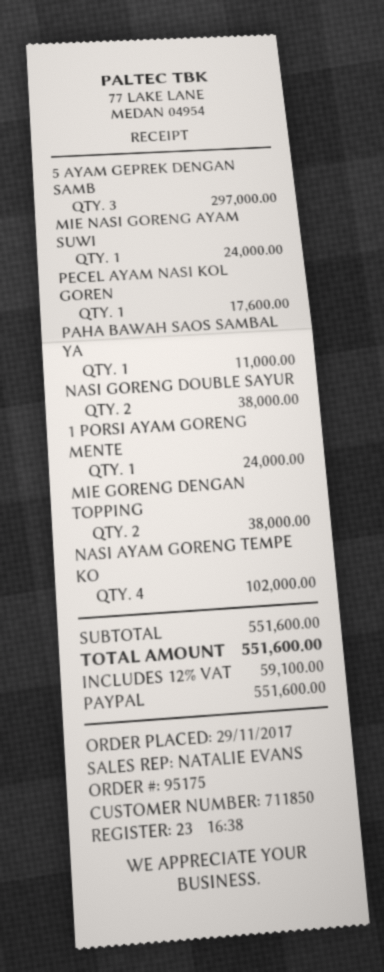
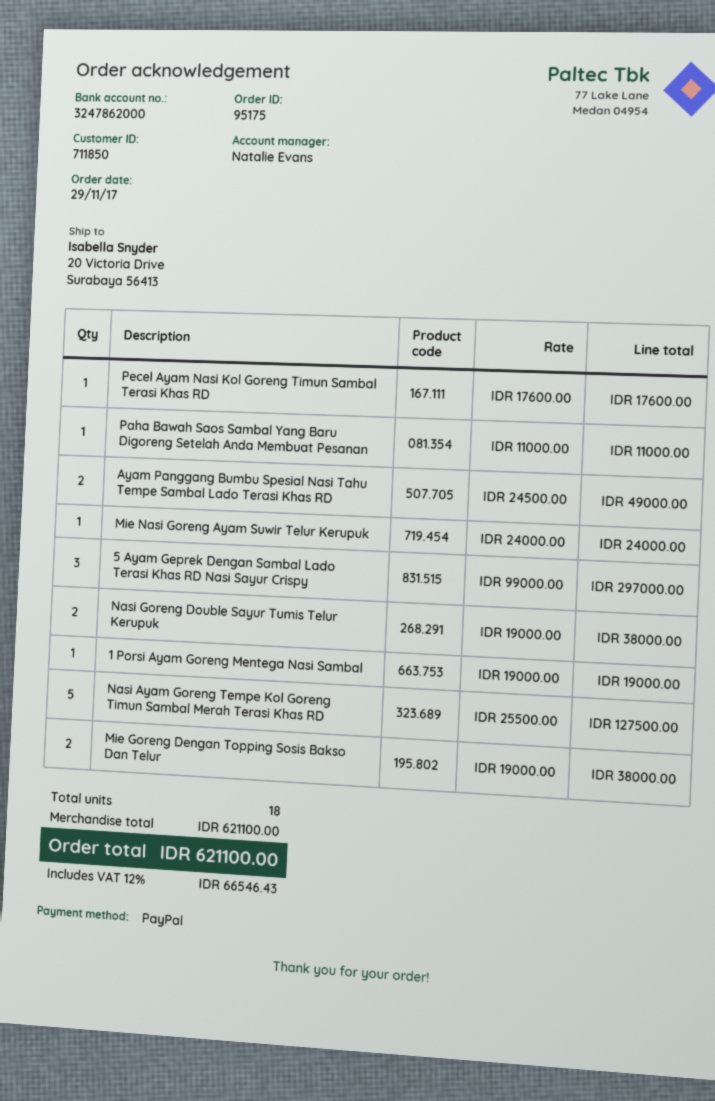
1 PORSI AYAM GORENG MENTE: 1 for 24000.00 -> 1 for 19000.00
NASI AYAM GORENG TEMPE KO: 4 for 102000.00 -> 5 for 127500.00
Ayam Panggang Bumbu Spesial Nasi Tahu Tempe Sambal Lado Terasi Khas RD: none -> 2 for 49000.00
subtotal: 551600.00 -> 621100.00
tax: 12% = 59100.00 -> 12% = 66546.43
total: 551600.00 -> 621100.00

